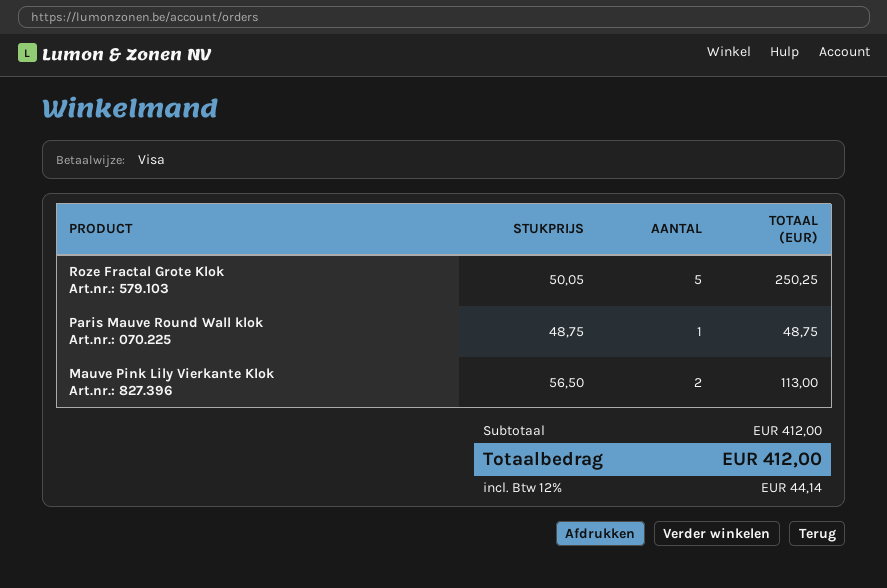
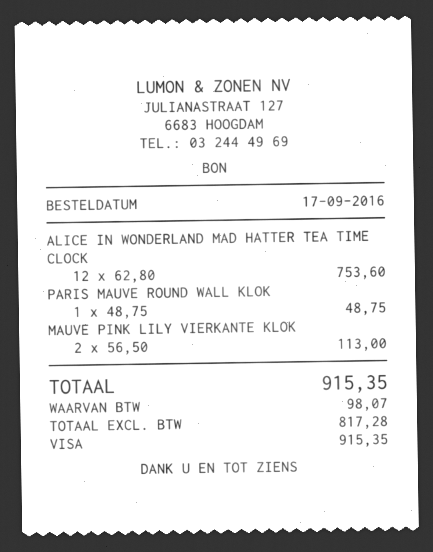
Roze Fractal Grote Klok: 5 x 50.05 = 250.25 -> none
ALICE IN WONDERLAND MAD HATTER TEA TIME CLOCK: none -> 12 x 62.80 = 753.60
tax: 44.14 -> 98.07
total: 412.00 -> 915.35

